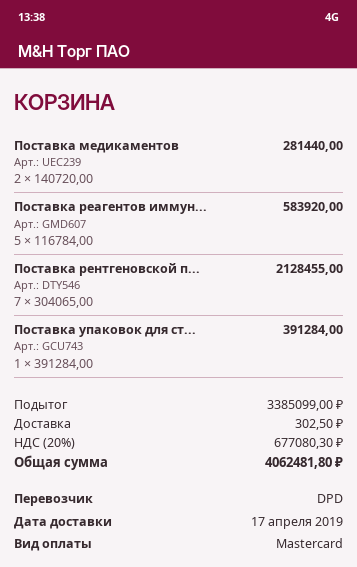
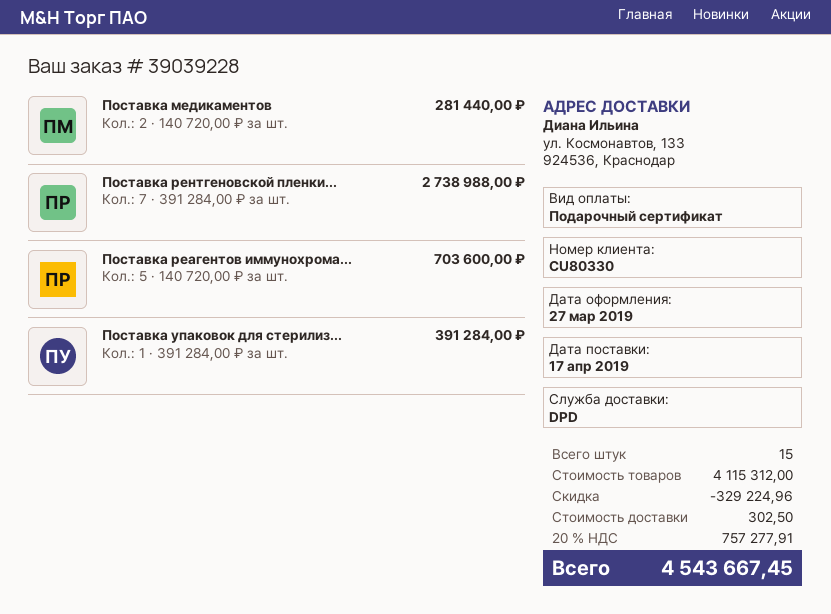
payment method: Mastercard -> gift card
Поставка реагентов иммун...: 5 x 116784.00 = 583920.00 -> 5 x 140720.00 = 703600.00
Поставка рентгеновской п...: 7 x 304065.00 = 2128455.00 -> 7 x 391284.00 = 2738988.00
subtotal: 3385099.00 -> 4115312.00
discount: none -> 329224.96
tax: 20% = 677080.30 -> 20% = 757277.91
total: 4062481.80 -> 4543667.45

